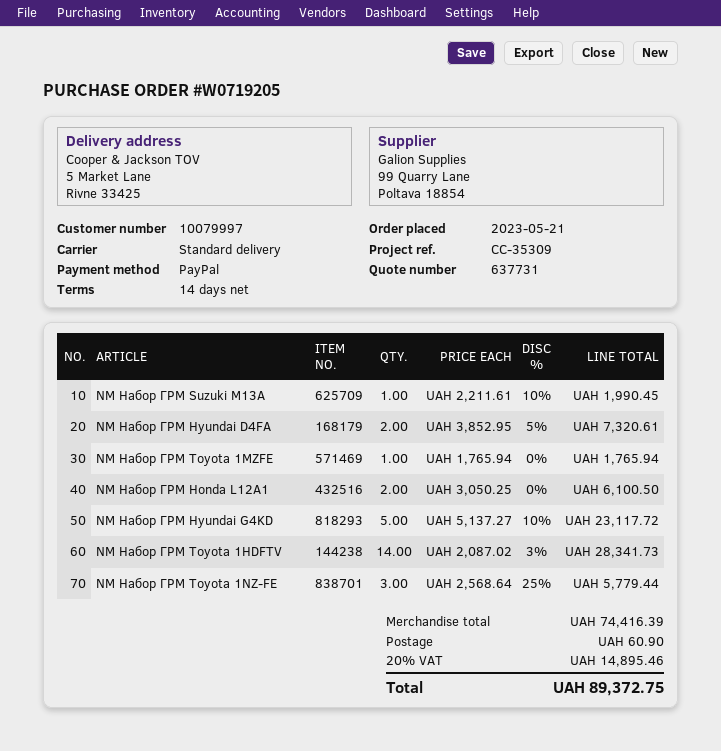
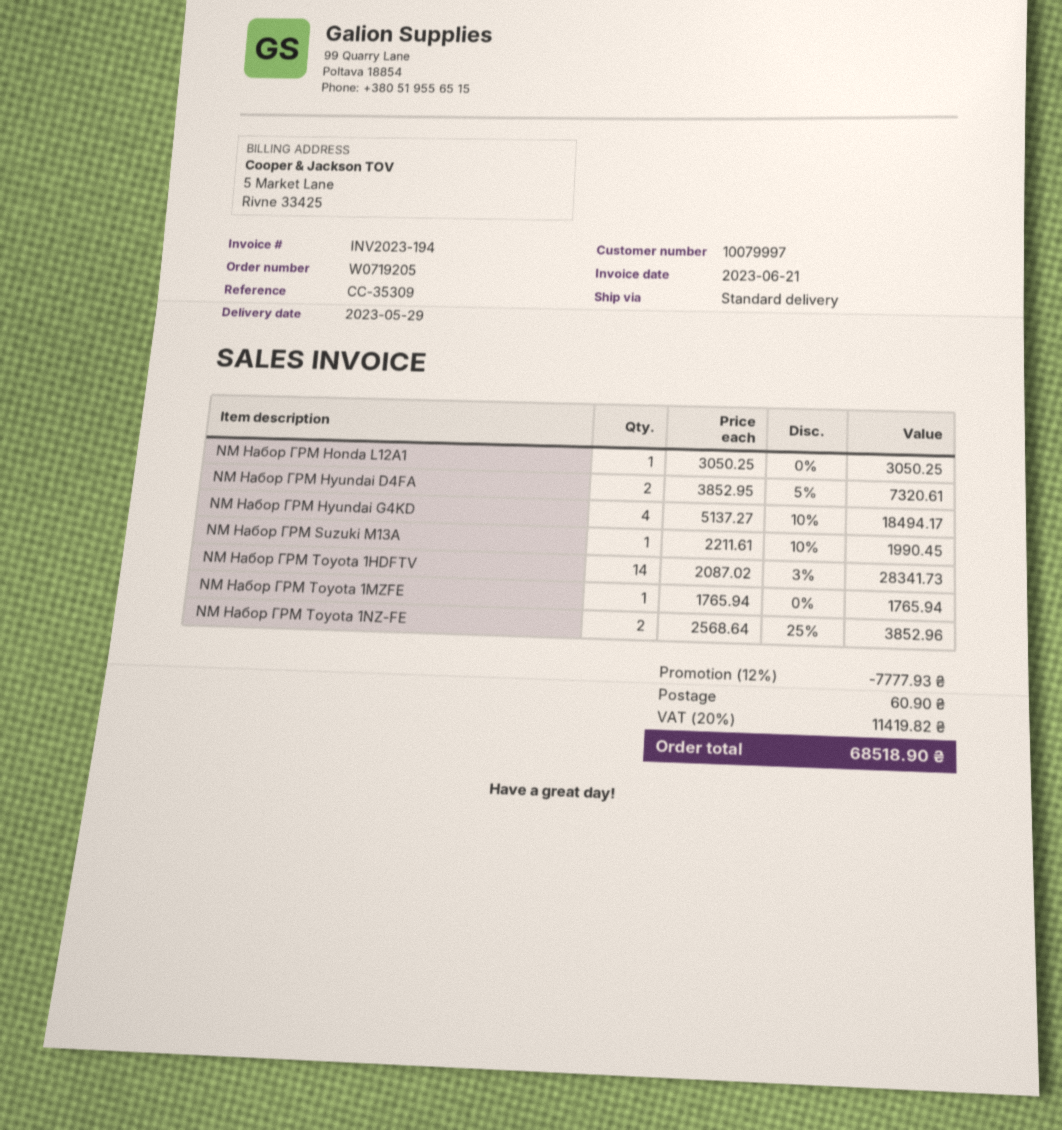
NM Набор ГРМ Honda L12A1: 2 x 3050.25 = 6100.50 -> 1 x 3050.25 = 3050.25
NM Набор ГРМ Hyundai G4KD: 5 x 5137.27 - 10% = 23117.72 -> 4 x 5137.27 - 10% = 18494.17
NM Набор ГРМ Toyota 1NZ-FE: 3 x 2568.64 - 25% = 5779.44 -> 2 x 2568.64 - 25% = 3852.96
discount: none -> 12% = 7777.93
tax: 20% = 14895.46 -> 20% = 11419.82
total: 89372.75 -> 68518.90

